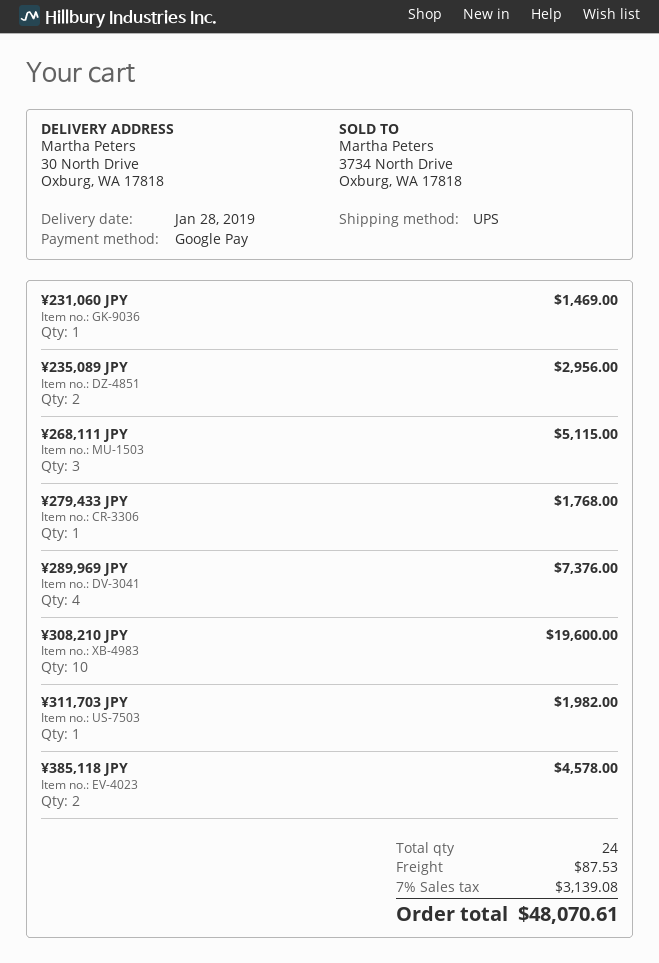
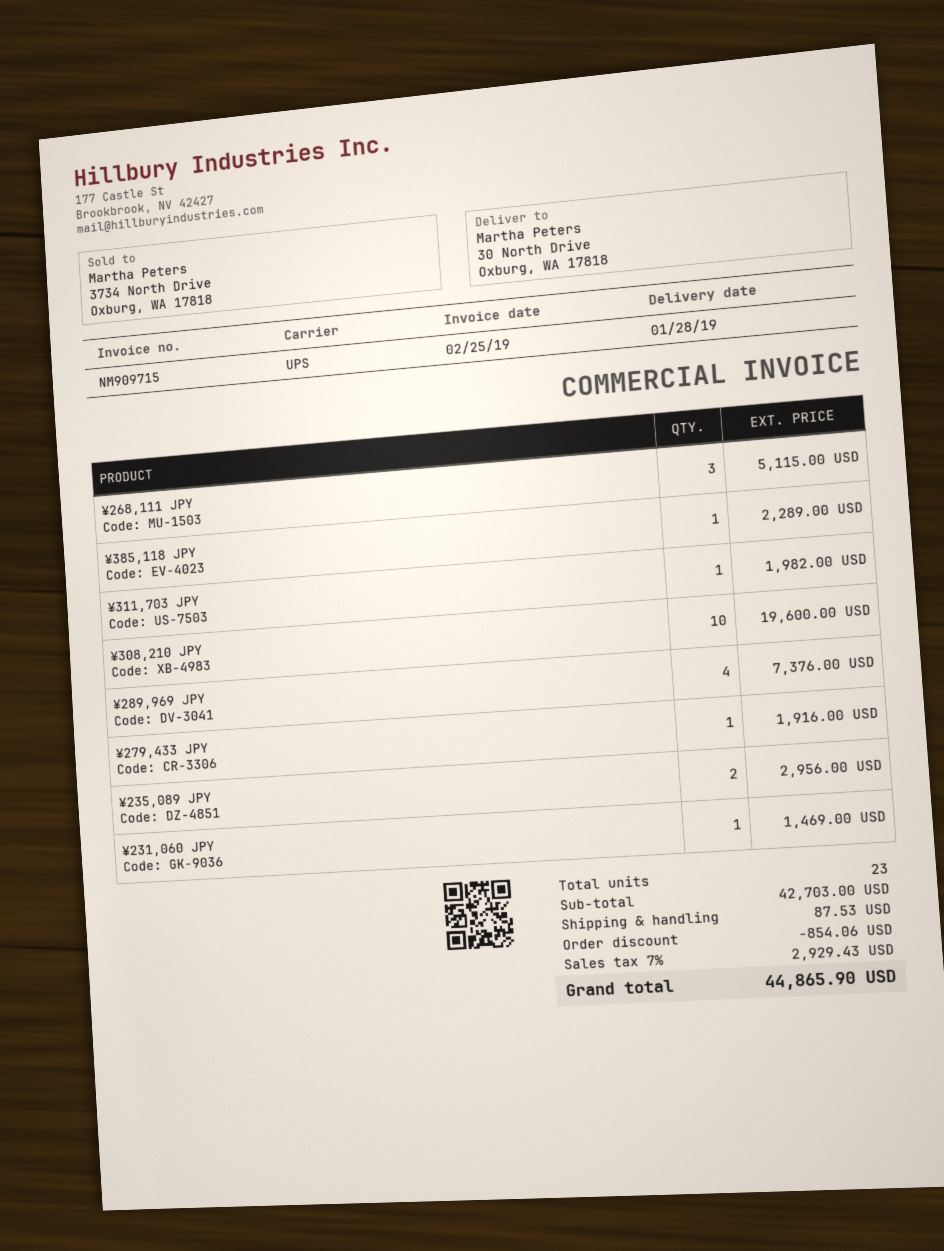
¥279,433 JPY: 1 for 1768.00 -> 1 for 1916.00
¥385,118 JPY: 2 for 4578.00 -> 1 for 2289.00
total quantity: 24 -> 23
discount: none -> 854.06
tax: 7% = 3139.08 -> 7% = 2929.43
total: 48070.61 -> 44865.90

